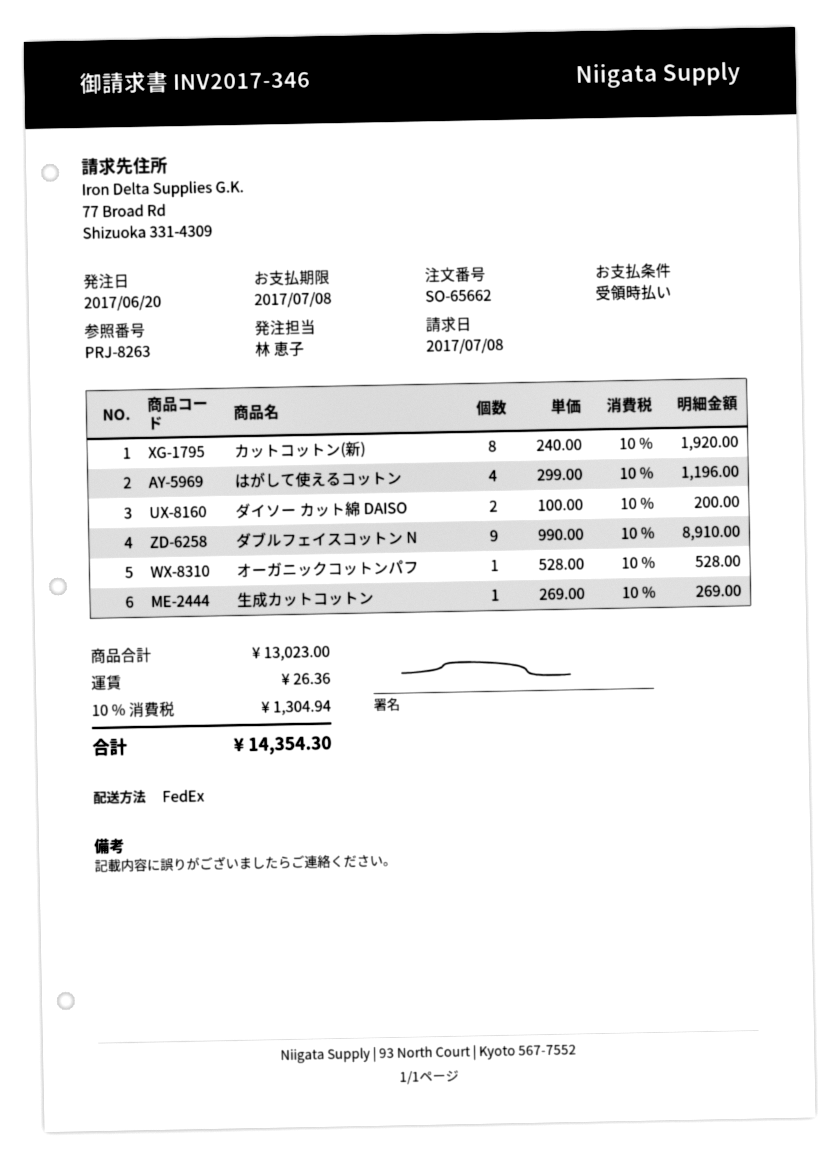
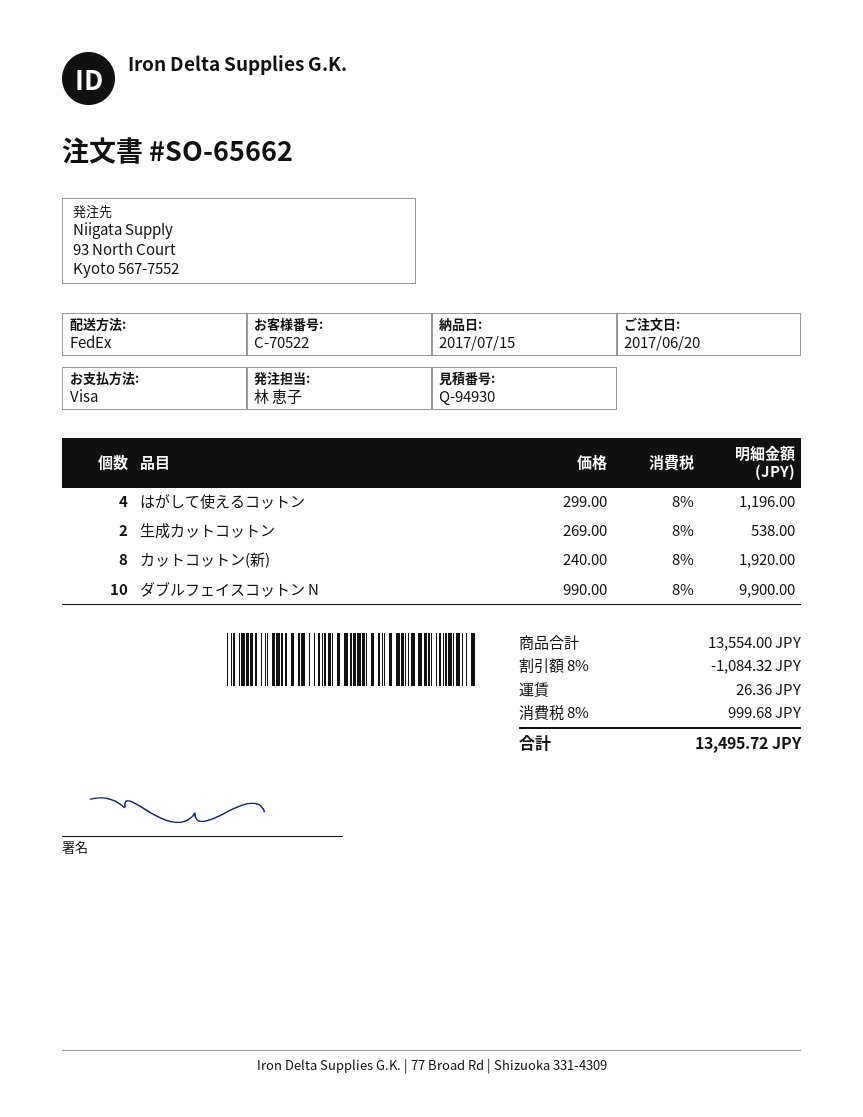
ダイソー カット綿 DAISO: 2 x 100.00 = 200.00 -> none
ダブルフェイスコットン N: 9 x 990.00 = 8910.00 -> 10 x 990.00 = 9900.00
オーガニックコットンパフ: 1 x 528.00 = 528.00 -> none
生成カットコットン: 1 x 269.00 = 269.00 -> 2 x 269.00 = 538.00
subtotal: 13023.00 -> 13554.00
discount: none -> 8% = 1084.32
tax: 10% = 1304.94 -> 8% = 999.68
total: 14354.30 -> 13495.72

